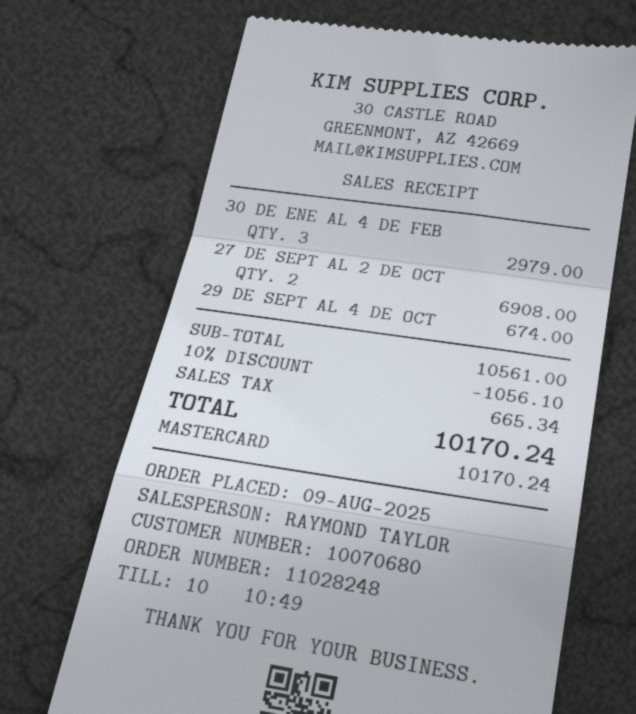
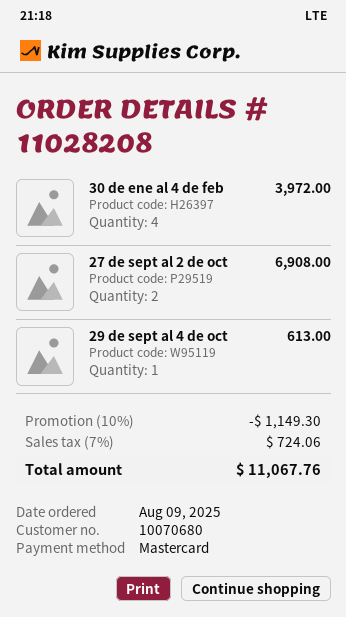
order number: 11028248 -> 11028208
30 DE ENE AL 4 DE FEB: 3 for 2979.00 -> 4 for 3972.00
29 DE SEPT AL 4 DE OCT: 1 for 674.00 -> 1 for 613.00
discount: 10% = 1056.10 -> 10% = 1149.30
tax: 665.34 -> 724.06
total: 10170.24 -> 11067.76

